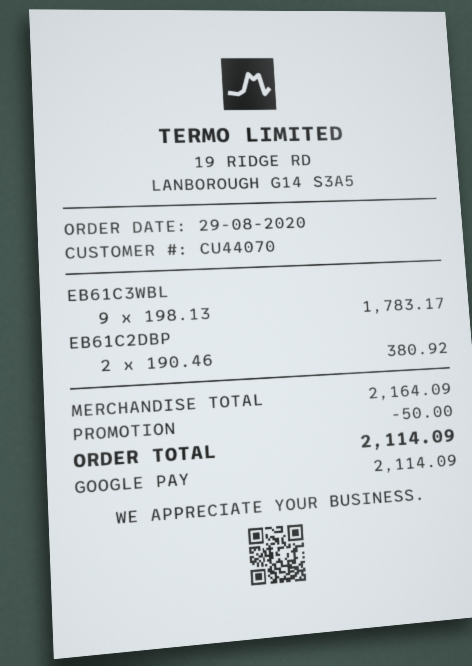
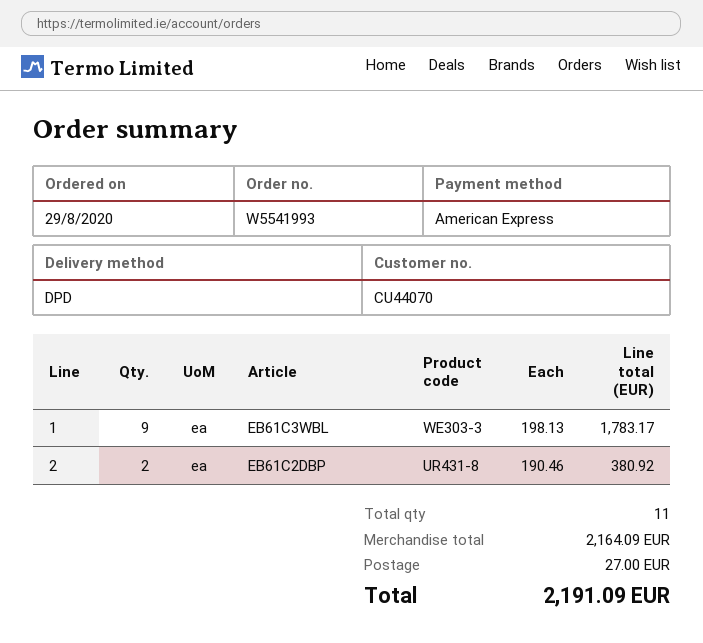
payment method: Google Pay -> American Express
discount: 50.00 -> none
shipping: none -> 27.00
total: 2114.09 -> 2191.09

